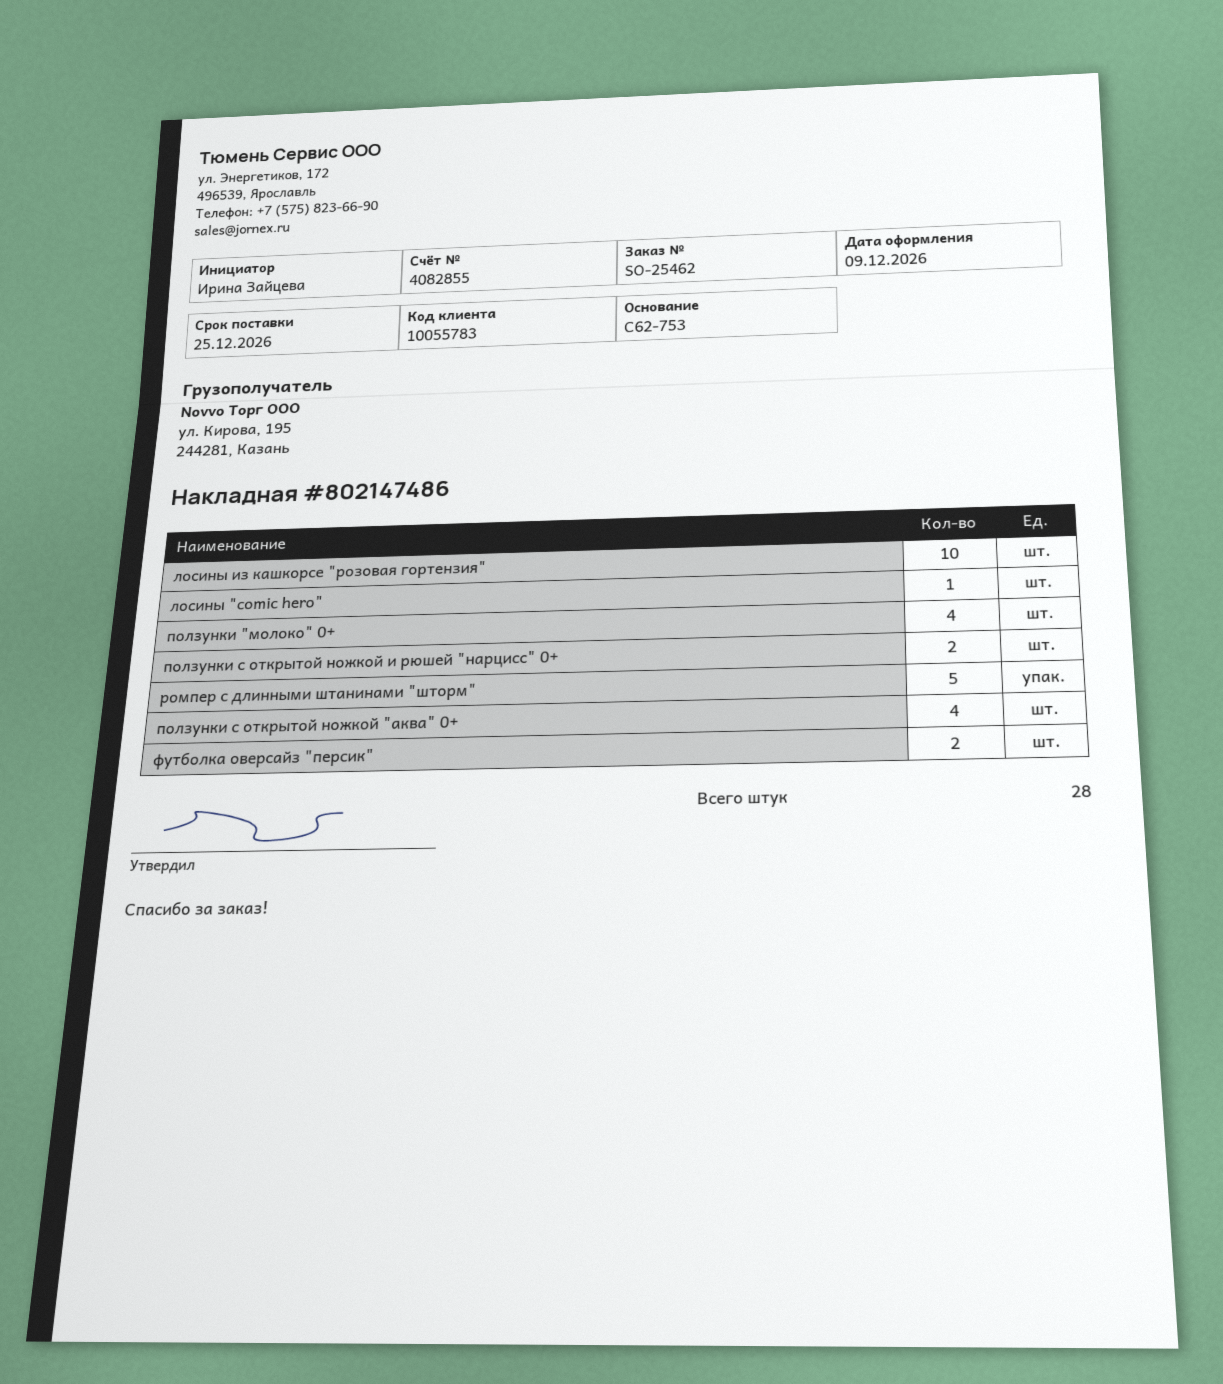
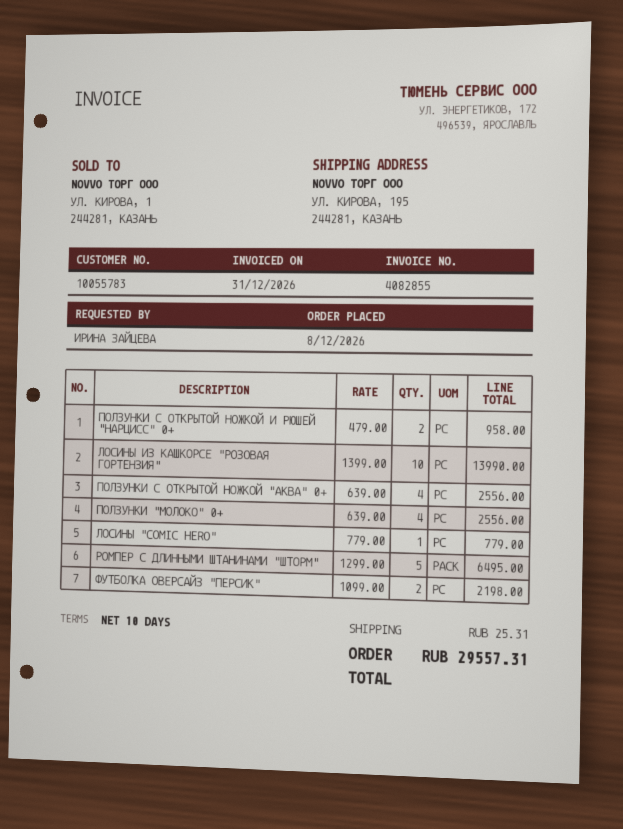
order date: 2026-12-09 -> 2026-12-08

